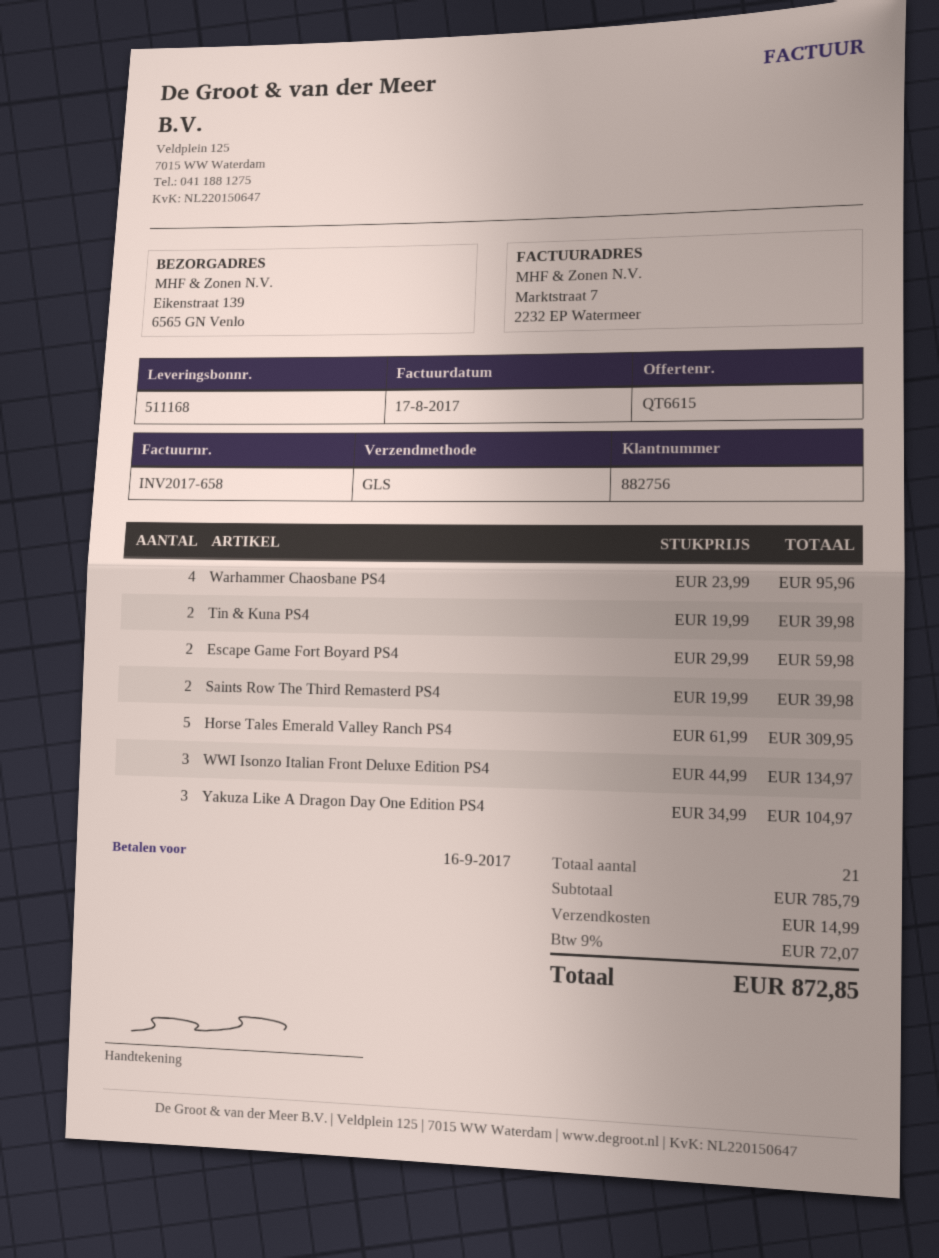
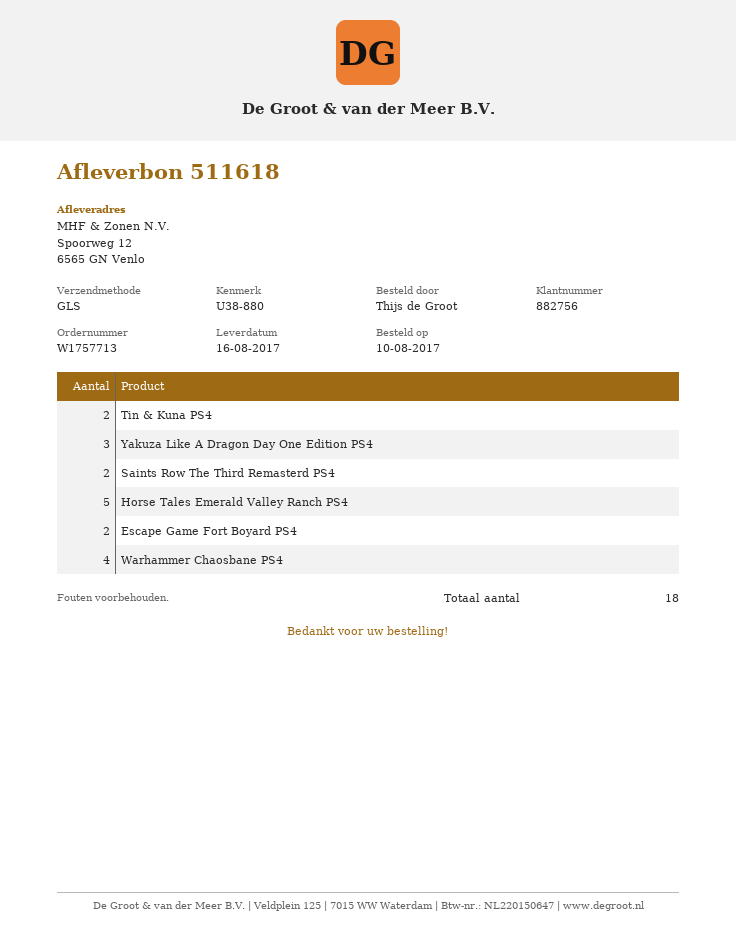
delivery note number: 511168 -> 511618
ship to: Eikenstraat 139, 6565 GN Venlo -> Spoorweg 12, 6565 GN Venlo
WWI Isonzo Italian Front Deluxe Edition PS4: 3 -> none
total quantity: 21 -> 18

